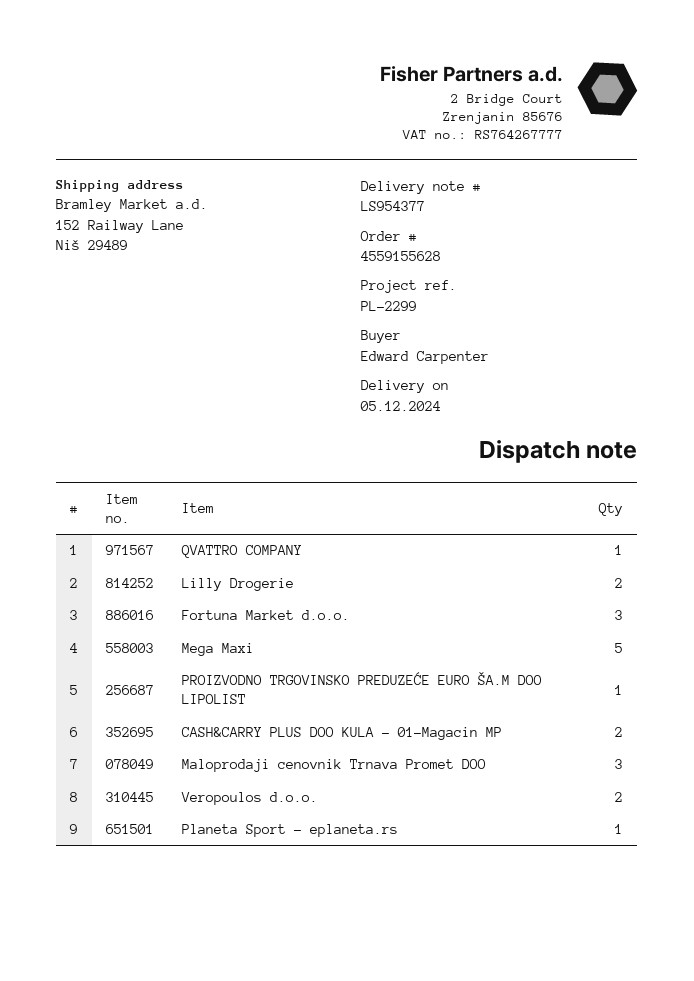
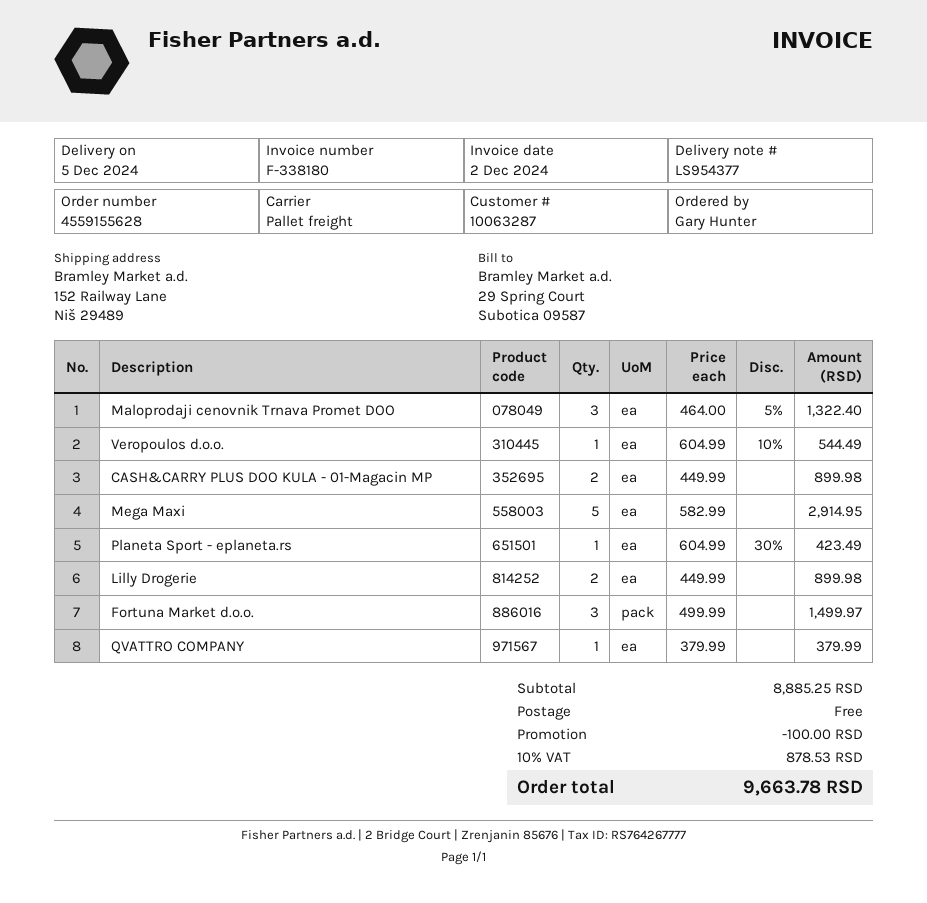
ordered by: Edward Carpenter -> Gary Hunter
PROIZVODNO TRGOVINSKO PREDUZEĆE EURO ŠA.M DOO LIPOLIST: 1 -> none
Veropoulos d.o.o.: 2 -> 1

